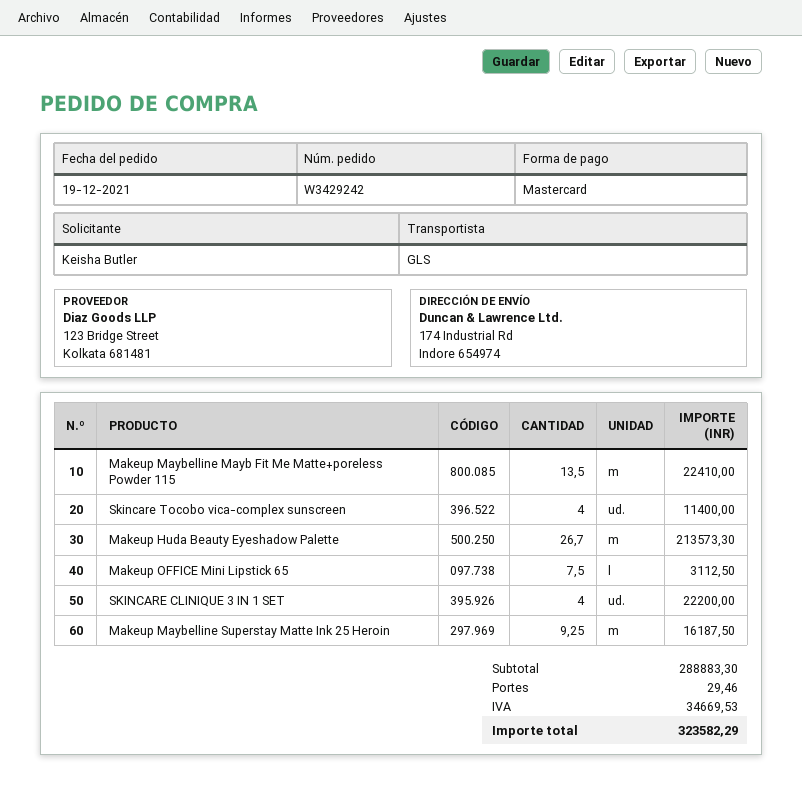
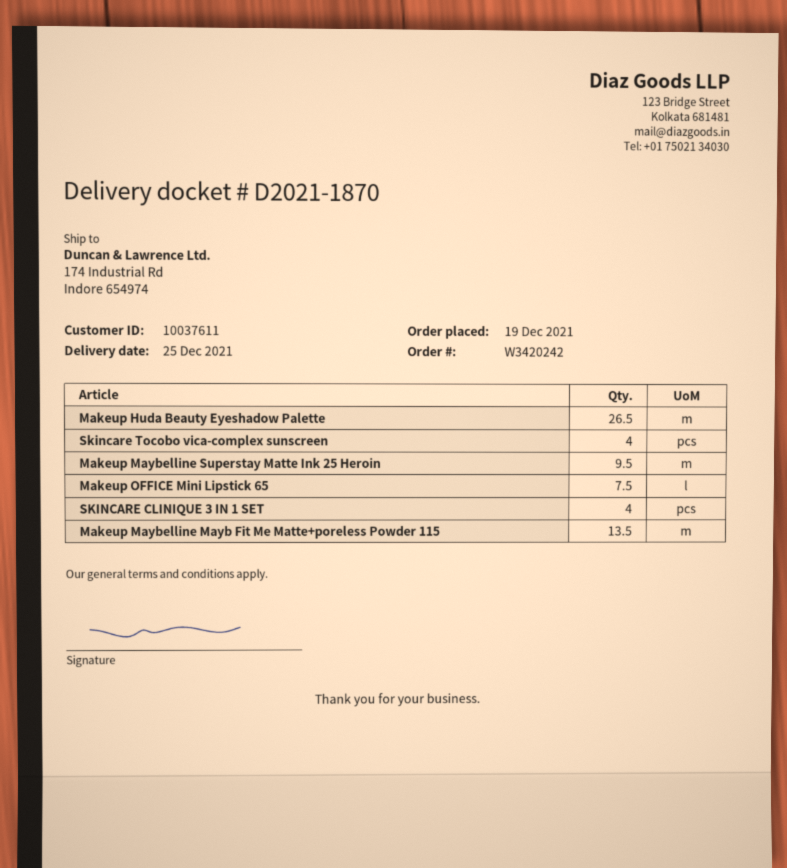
order number: W3429242 -> W3420242
Makeup Huda Beauty Eyeshadow Palette: 26.7 -> 26.5
Makeup Maybelline Superstay Matte Ink 25 Heroin: 9.25 -> 9.5

